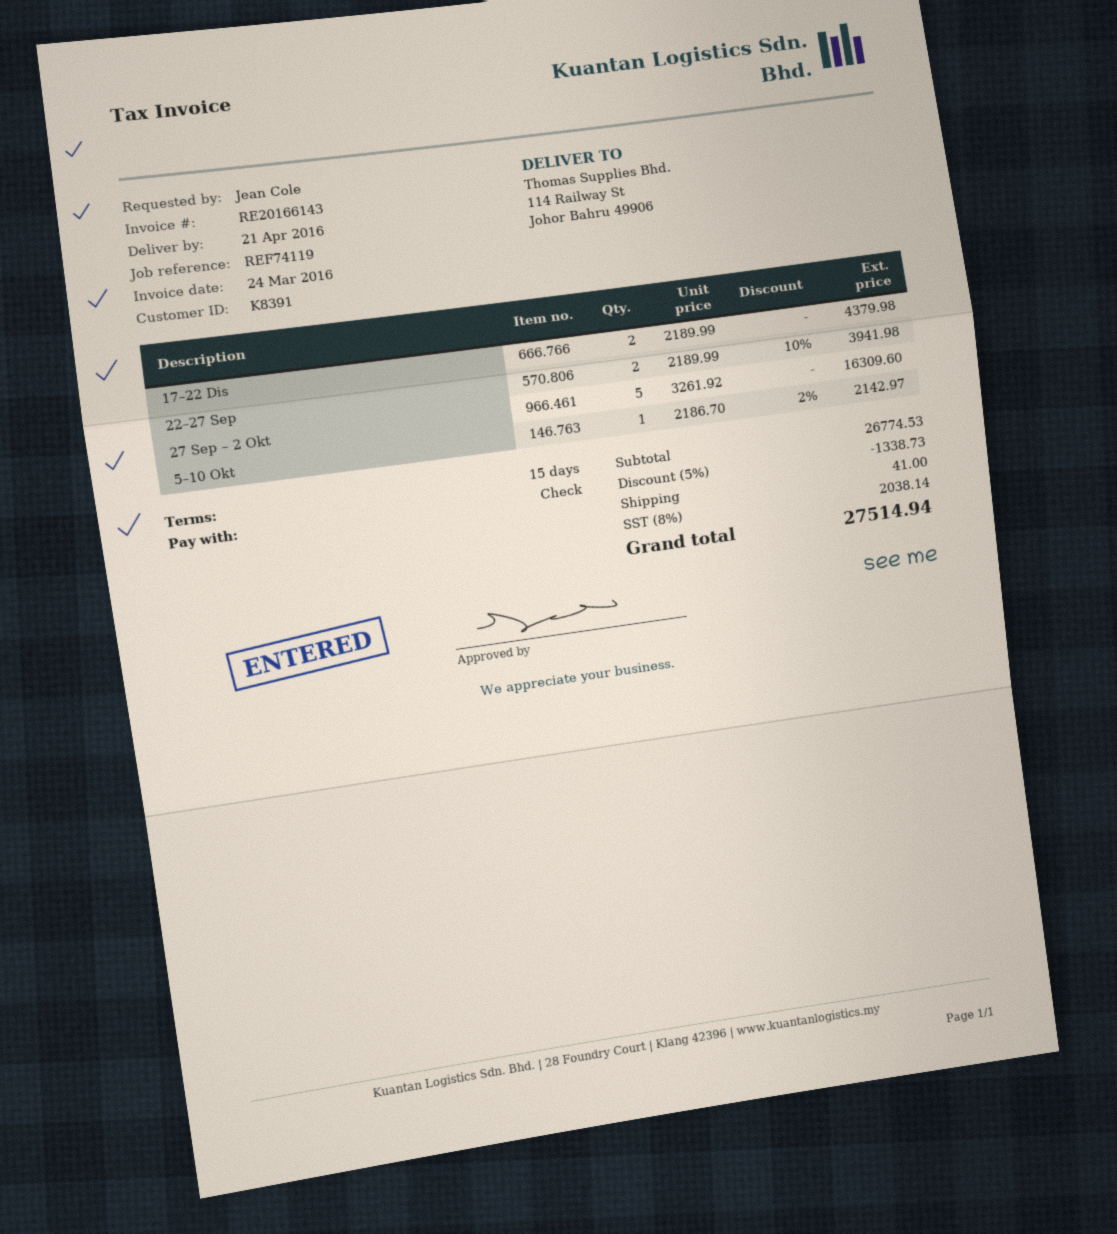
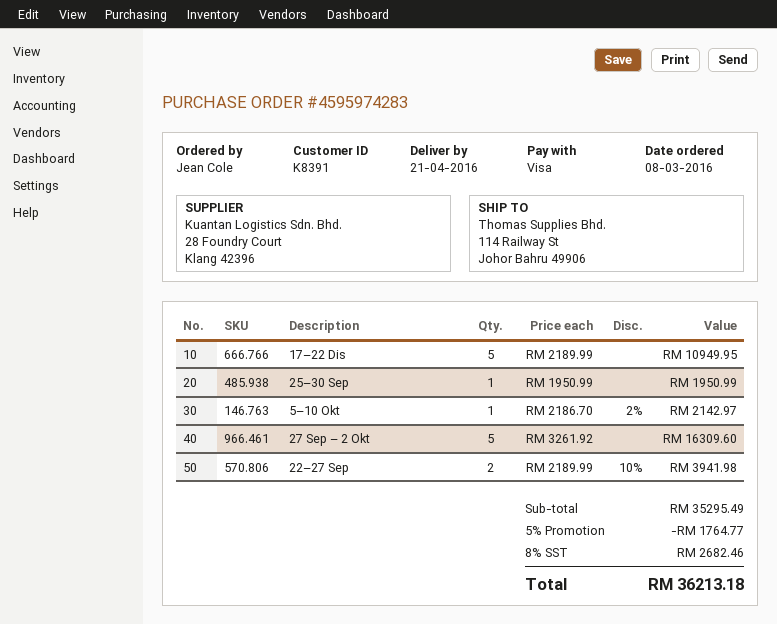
payment method: cheque -> Visa
17–22 Dis: 2 x 2189.99 = 4379.98 -> 5 x 2189.99 = 10949.95
25–30 Sep: none -> 1 x 1950.99 = 1950.99
subtotal: 26774.53 -> 35295.49
discount: 5% = 1338.73 -> 5% = 1764.77
shipping: 41.00 -> none
tax: 8% = 2038.14 -> 8% = 2682.46
total: 27514.94 -> 36213.18

